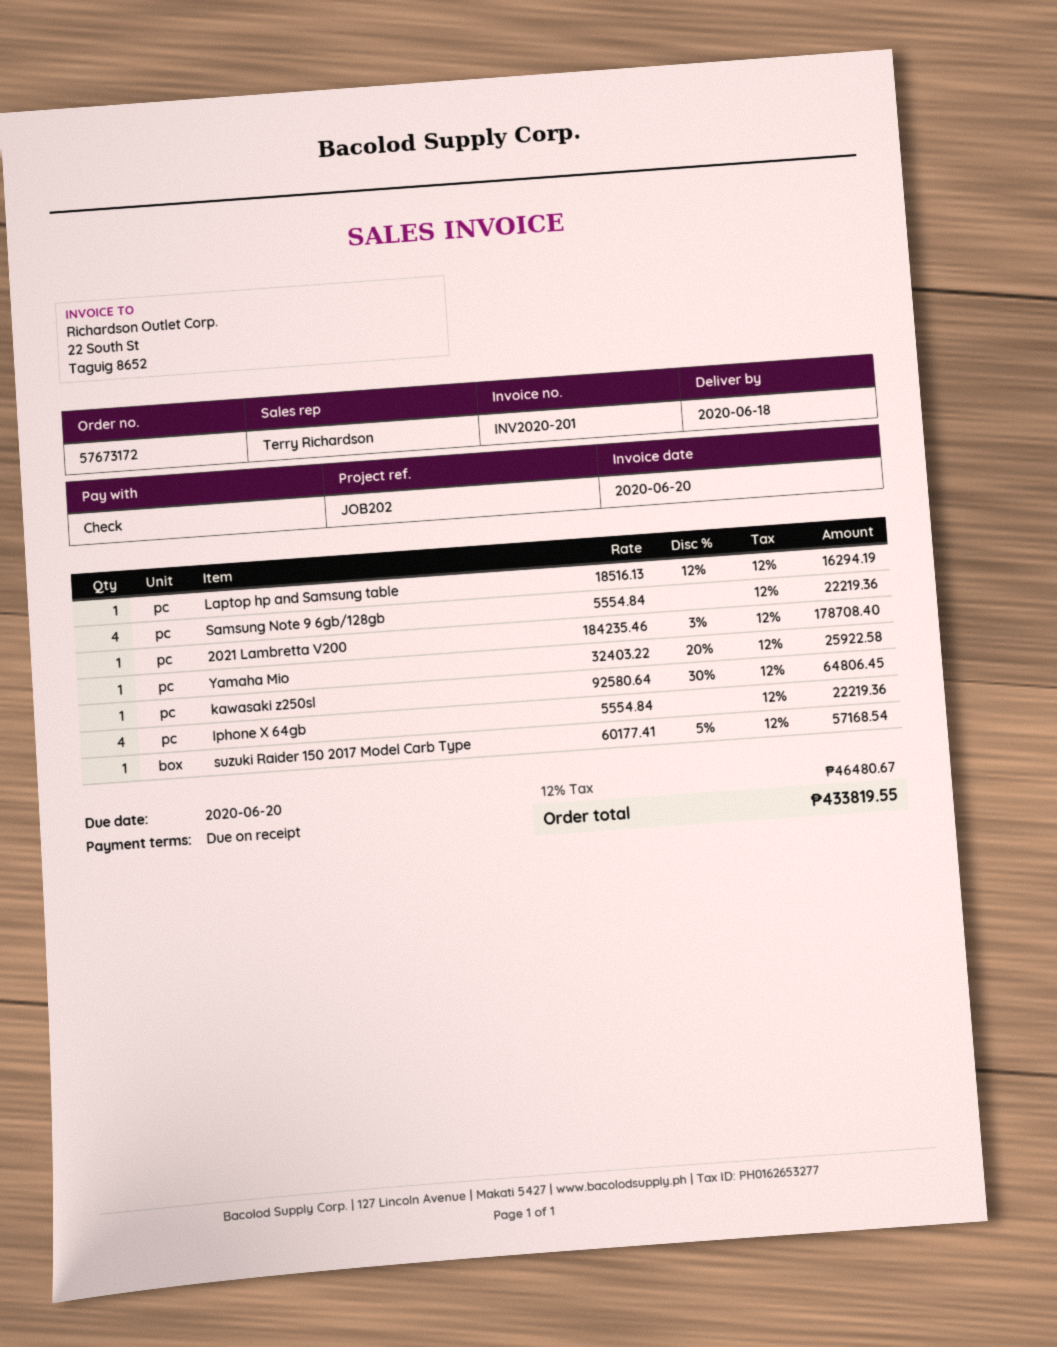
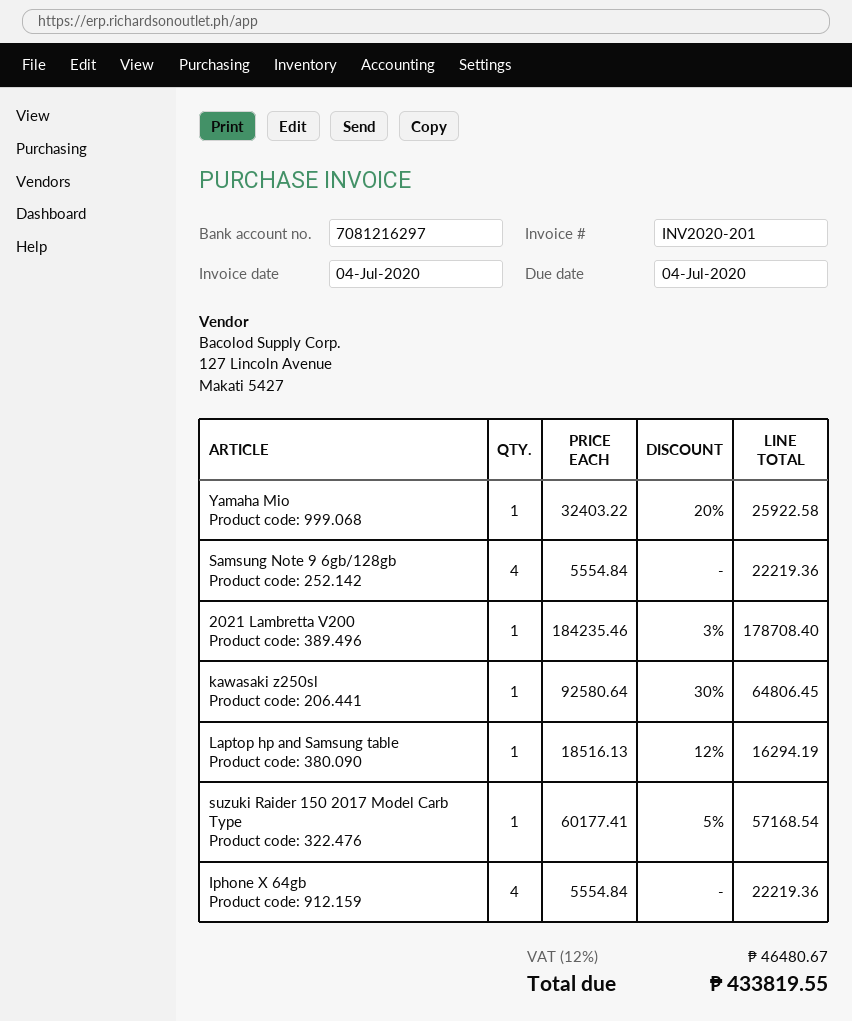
invoice date: 2020-06-20 -> 2020-07-04
due date: 2020-06-20 -> 2020-07-04

